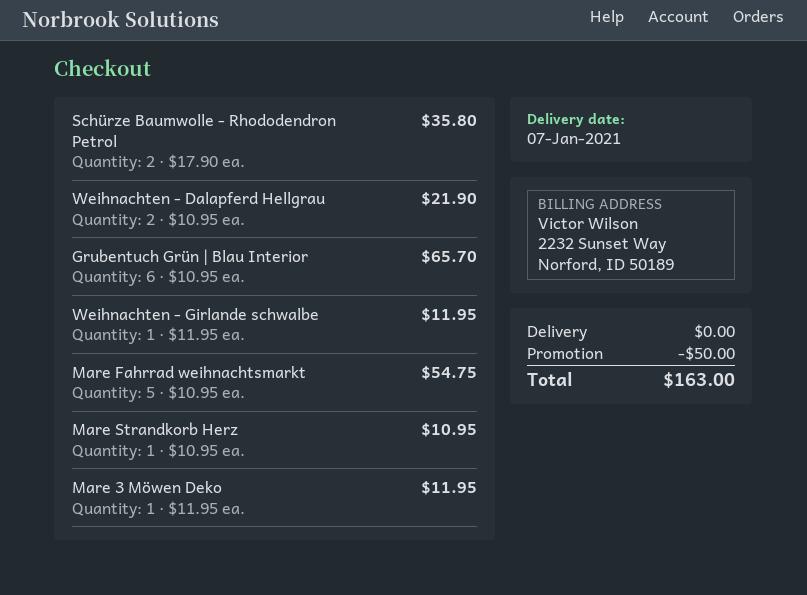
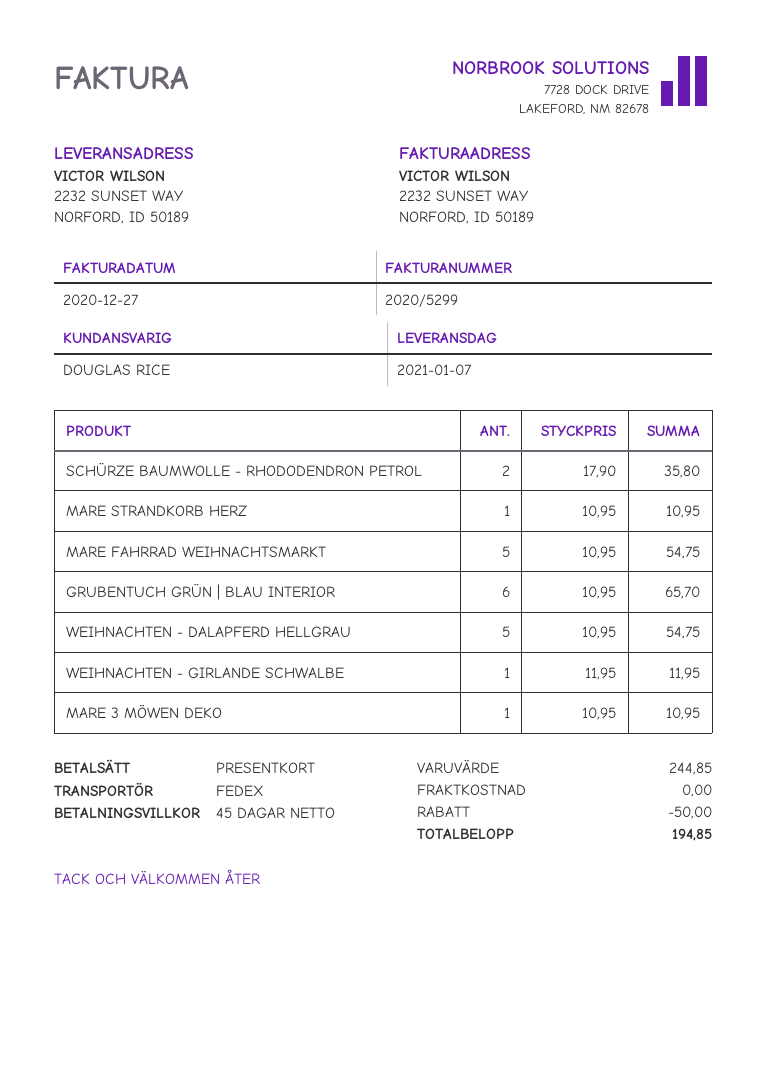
Weihnachten - Dalapferd Hellgrau: 2 x 10.95 = 21.90 -> 5 x 10.95 = 54.75
Mare 3 Möwen Deko: 1 x 11.95 = 11.95 -> 1 x 10.95 = 10.95
total: 163.00 -> 194.85

